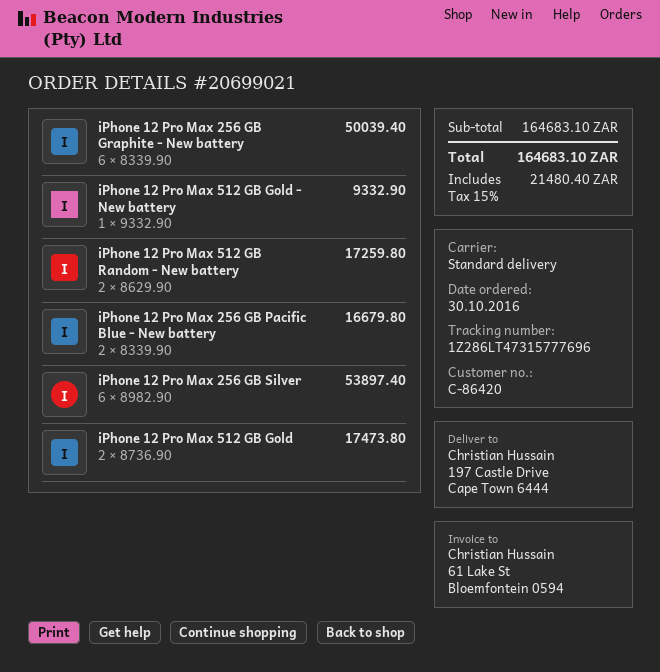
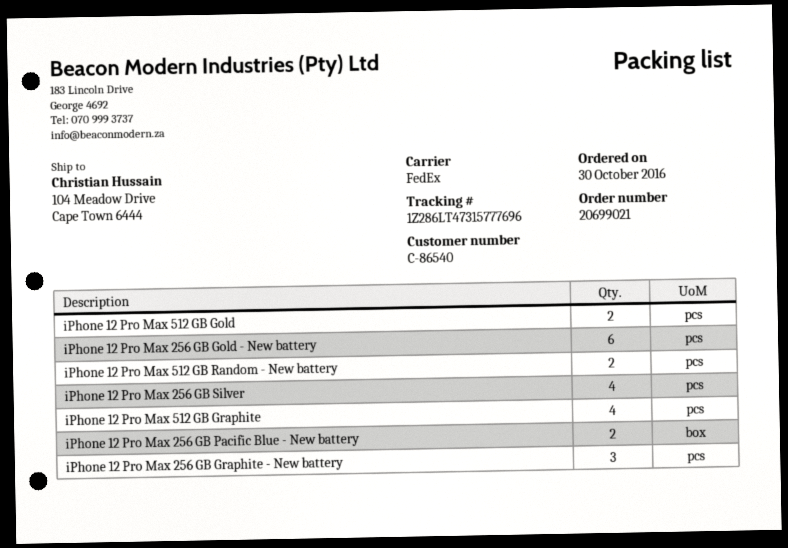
customer number: C-86420 -> C-86540
shipping method: standard -> FedEx
ship to: 197 Castle Drive, Cape Town 6444 -> 104 Meadow Drive, Cape Town 6444
iPhone 12 Pro Max 256 GB Graphite - New battery: 6 -> 3
iPhone 12 Pro Max 512 GB Gold - New battery: 1 -> none
iPhone 12 Pro Max 256 GB Silver: 6 -> 4
iPhone 12 Pro Max 256 GB Gold - New battery: none -> 6
iPhone 12 Pro Max 512 GB Graphite: none -> 4

